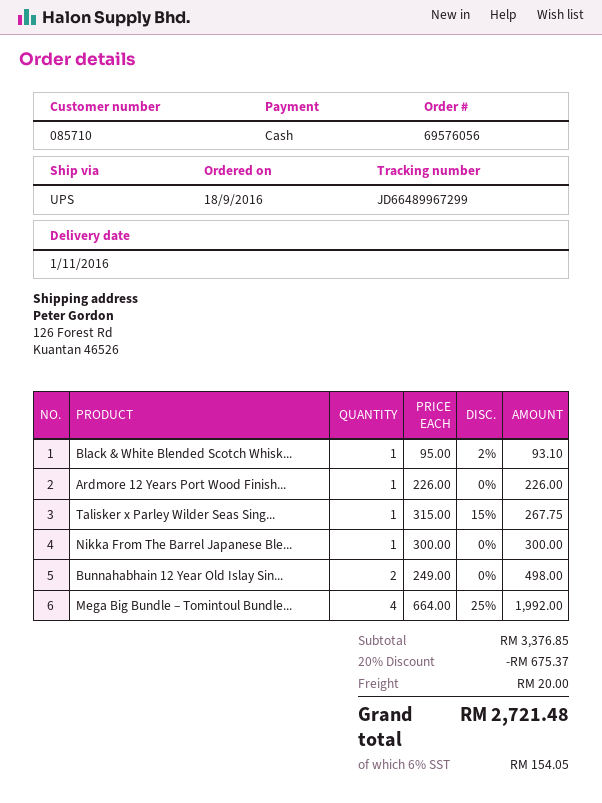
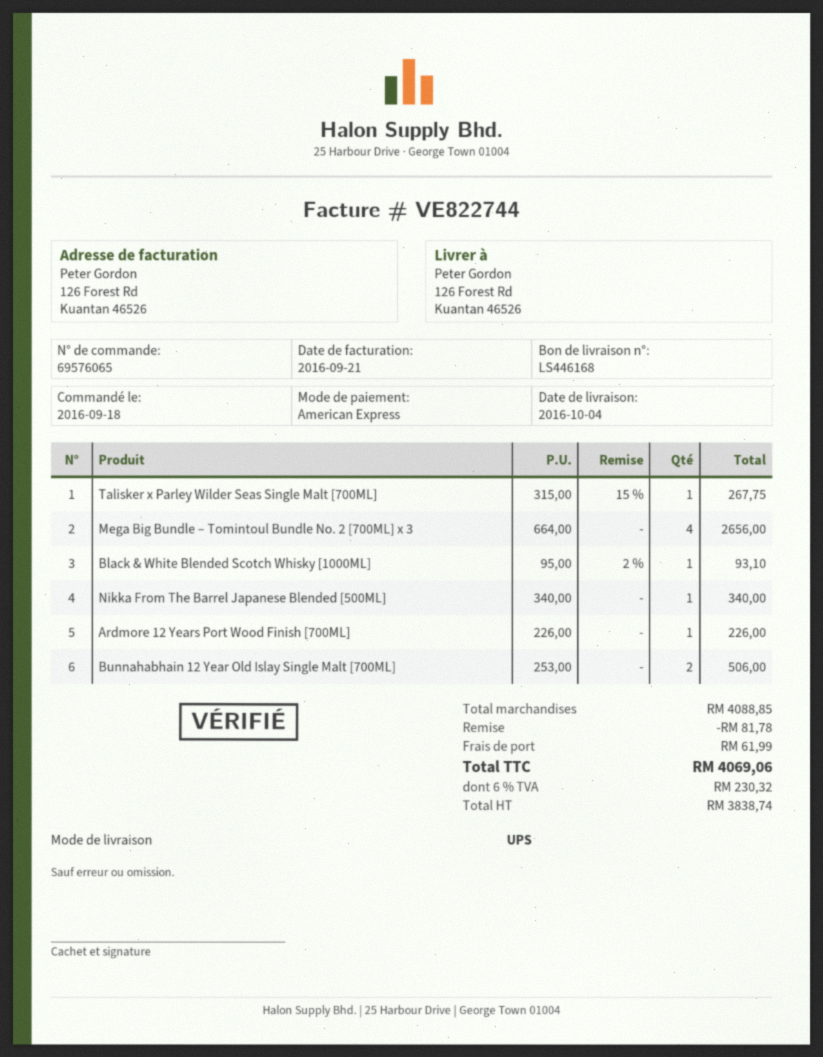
order number: 69576056 -> 69576065
delivery date: 2016-11-01 -> 2016-10-04
payment method: cash -> American Express
Nikka From The Barrel Japanese Ble...: 1 x 300.00 = 300.00 -> 1 x 340.00 = 340.00
Bunnahabhain 12 Year Old Islay Sin...: 2 x 249.00 = 498.00 -> 2 x 253.00 = 506.00
Mega Big Bundle – Tomintoul Bundle...: 4 x 664.00 - 25% = 1992.00 -> 4 x 664.00 = 2656.00
subtotal: 3376.85 -> 4088.85
discount: 675.37 -> 81.78
shipping: 20.00 -> 61.99
tax: 6% = 154.05 -> 6% = 230.32
total: 2721.48 -> 4069.06

